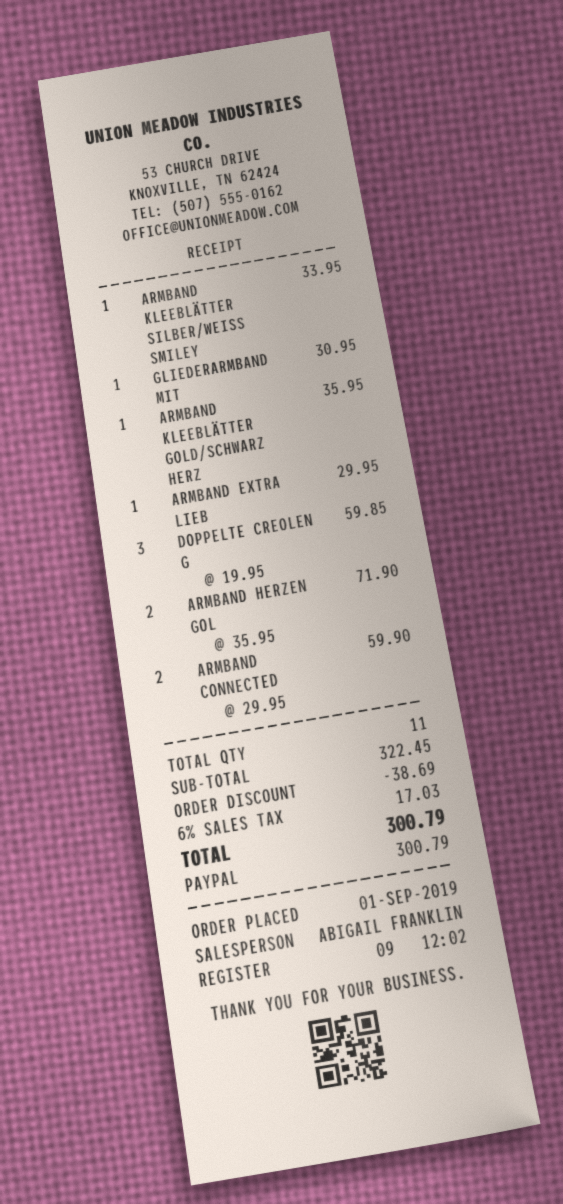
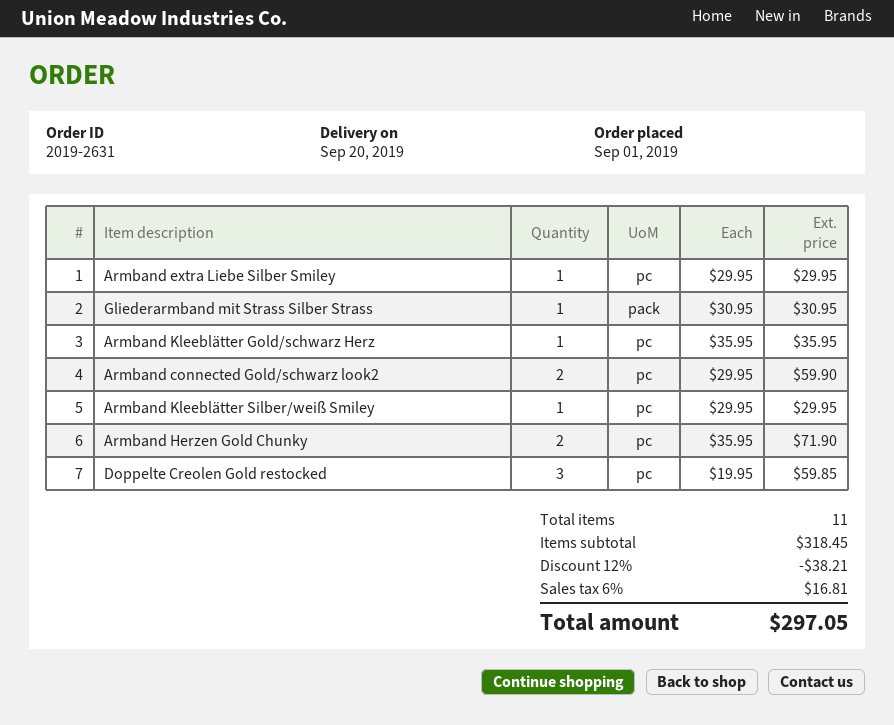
ARMBAND KLEEBLÄTTER SILBER/WEISS SMILEY: 1 x 33.95 = 33.95 -> 1 x 29.95 = 29.95
subtotal: 322.45 -> 318.45
discount: 38.69 -> 38.21
tax: 6% = 17.03 -> 6% = 16.81
total: 300.79 -> 297.05

